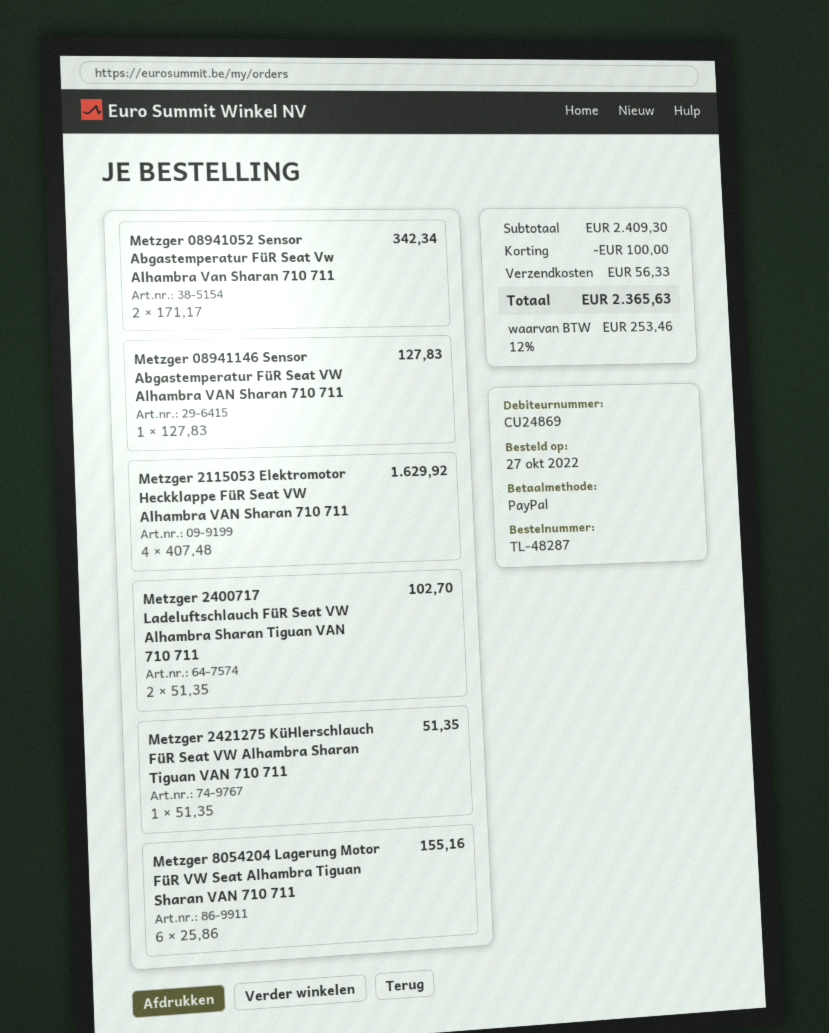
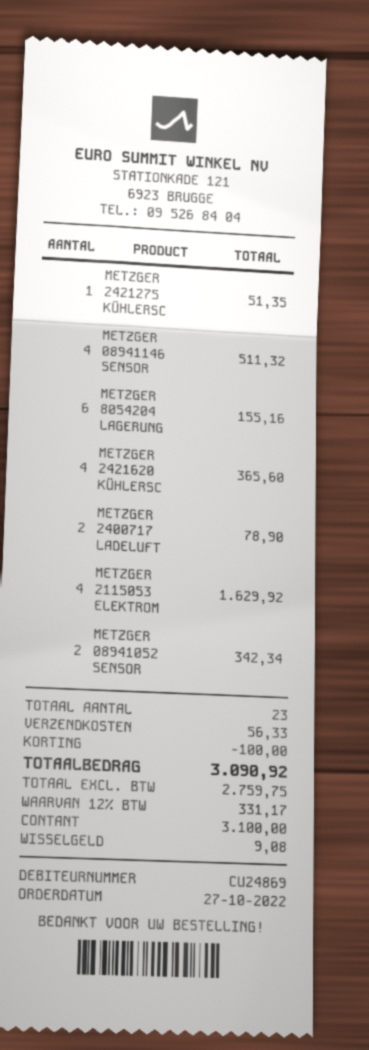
payment method: PayPal -> cash
Metzger 08941146 Sensor Abgastemperatur FüR Seat VW Alhambra VAN Sharan 710 711: 1 for 127.83 -> 4 for 511.32
Metzger 2400717 Ladeluftschlauch FüR Seat VW Alhambra Sharan Tiguan VAN 710 711: 2 for 102.70 -> 2 for 78.90
METZGER 2421620 KÜHLERSC: none -> 4 for 365.60
tax: 12% = 253.46 -> 12% = 331.17
total: 2365.63 -> 3090.92

